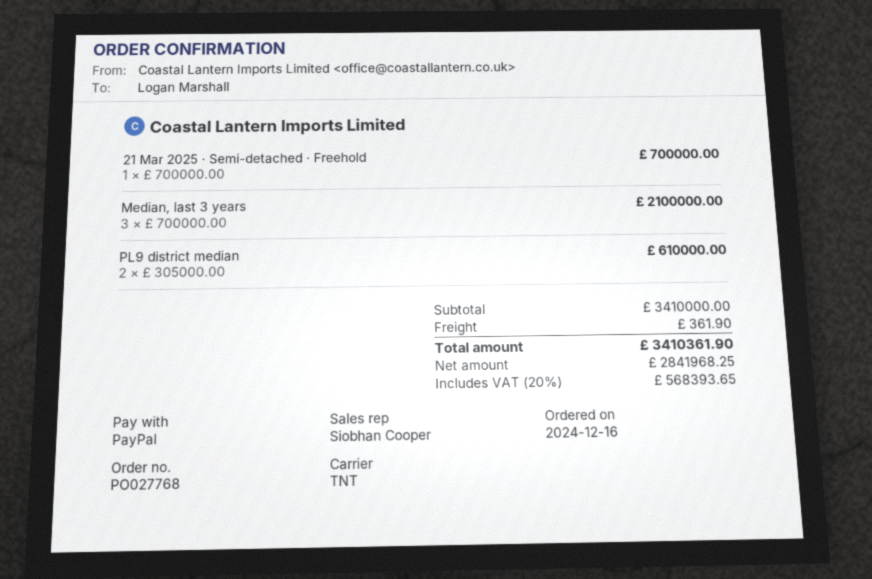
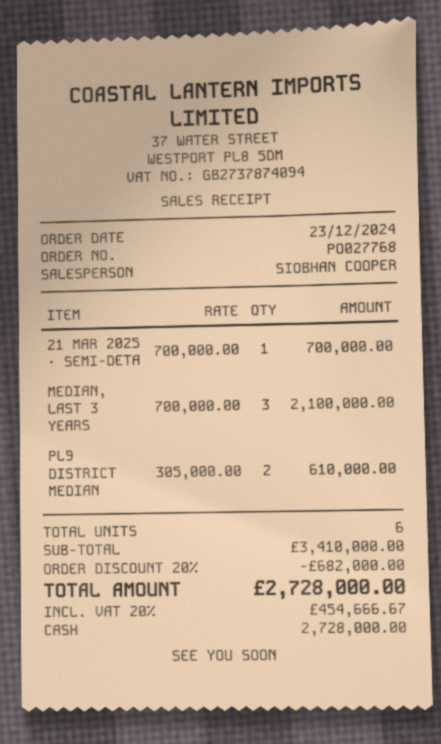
order date: 2024-12-16 -> 2024-12-23
payment method: PayPal -> cash
discount: none -> 20% = 682000.00
shipping: 361.90 -> none
tax: 20% = 568393.65 -> 20% = 454666.67
total: 3410361.90 -> 2728000.00

